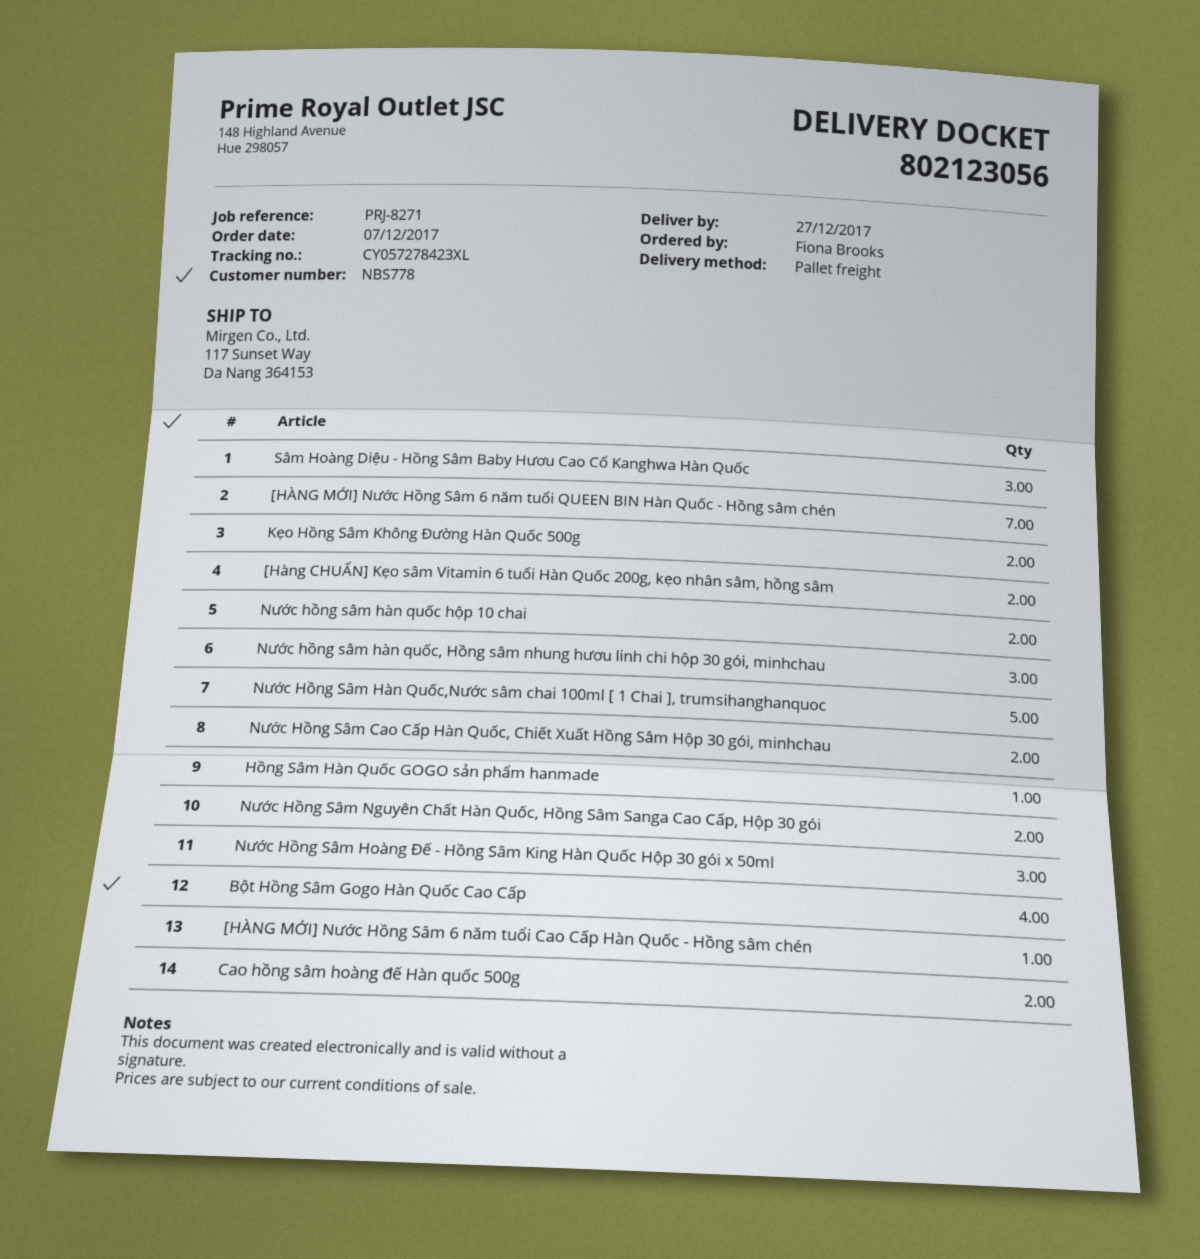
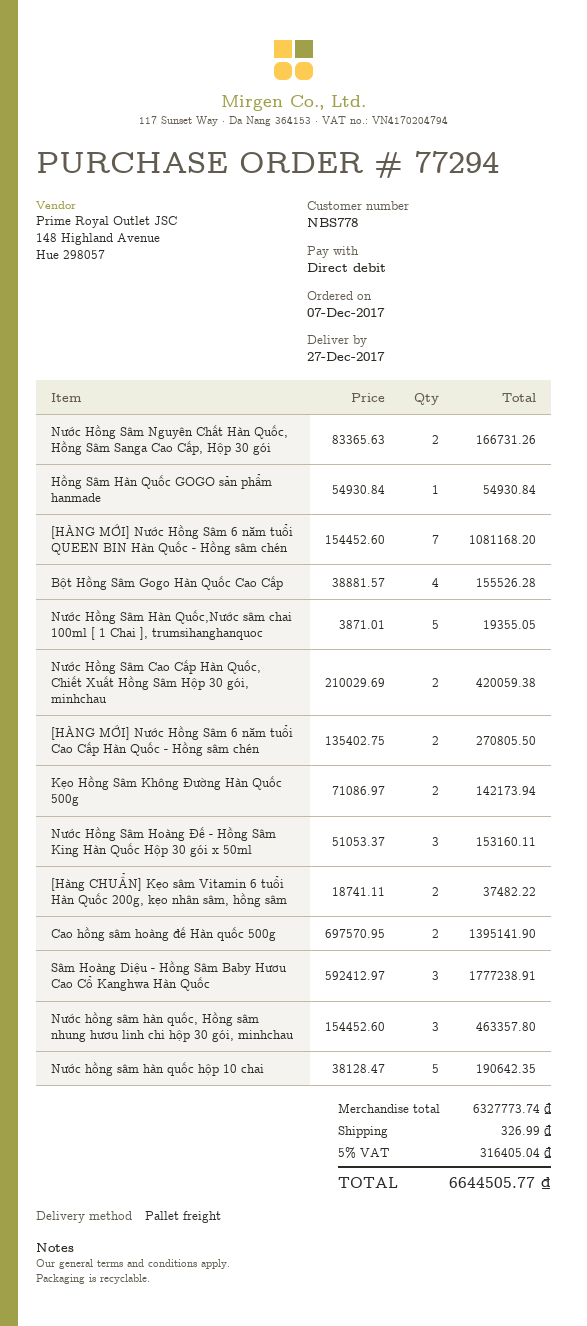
Nước hồng sâm hàn quốc hộp 10 chai: 2 -> 5
[HÀNG MỚI] Nước Hồng Sâm 6 năm tuổi Cao Cấp Hàn Quốc - Hồng sâm chén: 1 -> 2

